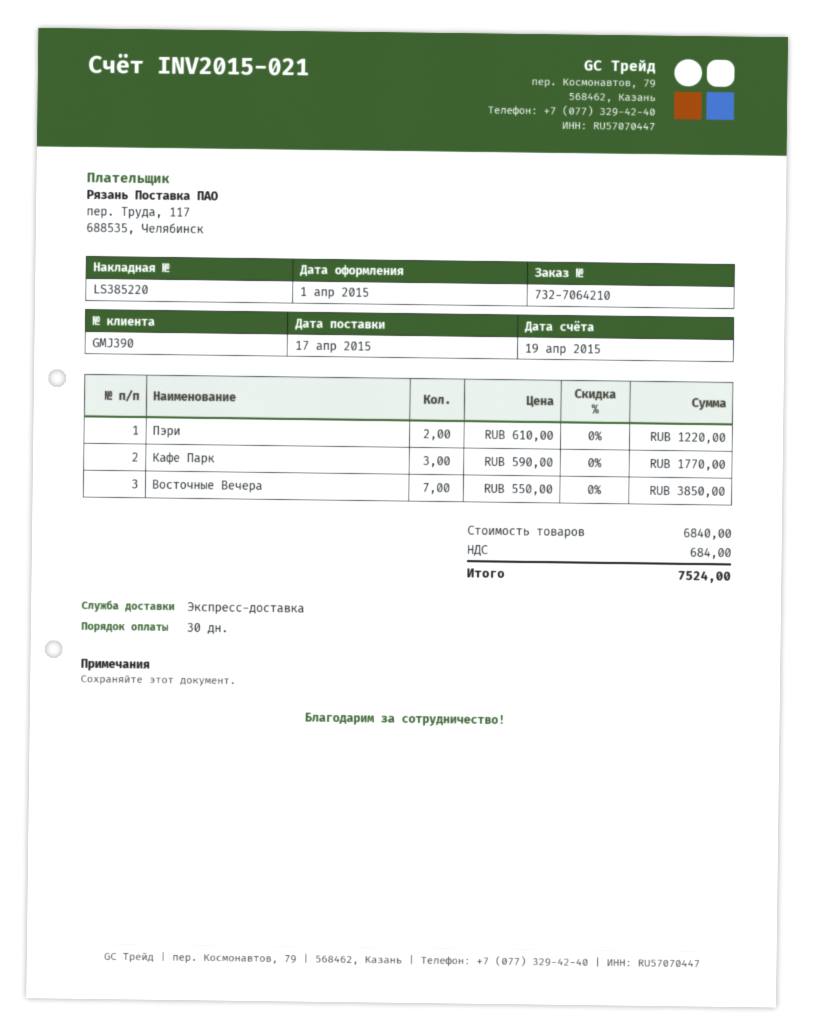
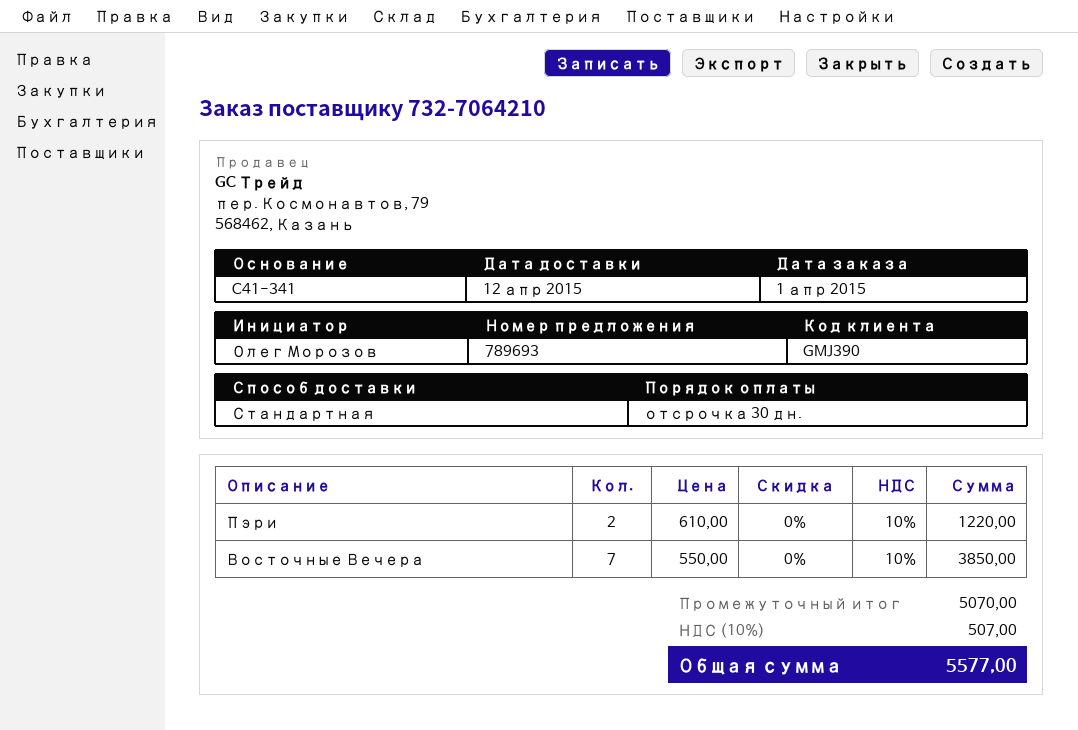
delivery date: 2015-04-17 -> 2015-04-12
shipping method: express -> standard
Кафе Парк: 3 x 590.00 = 1770.00 -> none
subtotal: 6840.00 -> 5070.00
tax: 684.00 -> 507.00
total: 7524.00 -> 5577.00

